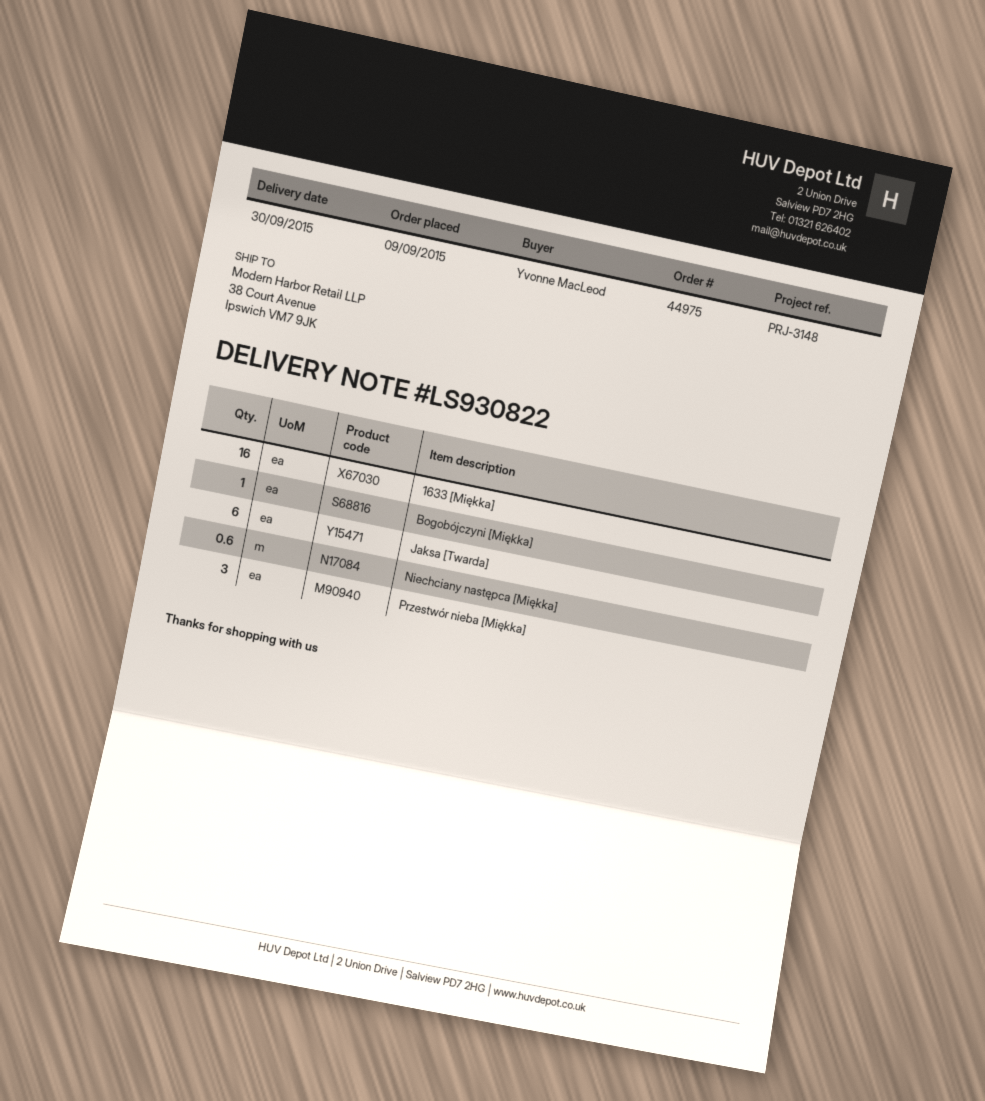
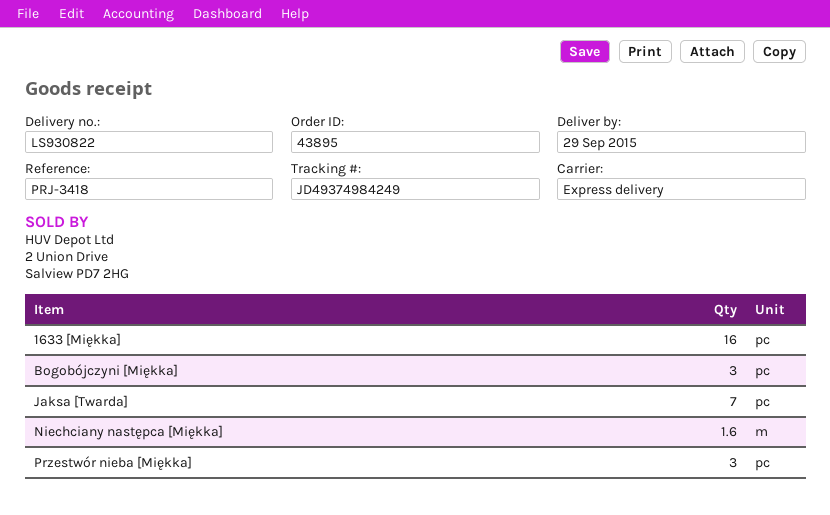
order number: 44975 -> 43895
delivery date: 2015-09-30 -> 2015-09-29
reference: PRJ-3148 -> PRJ-3418
Bogobójczyni [Miękka]: 1 -> 3
Jaksa [Twarda]: 6 -> 7
Niechciany następca [Miękka]: 0.6 -> 1.6

